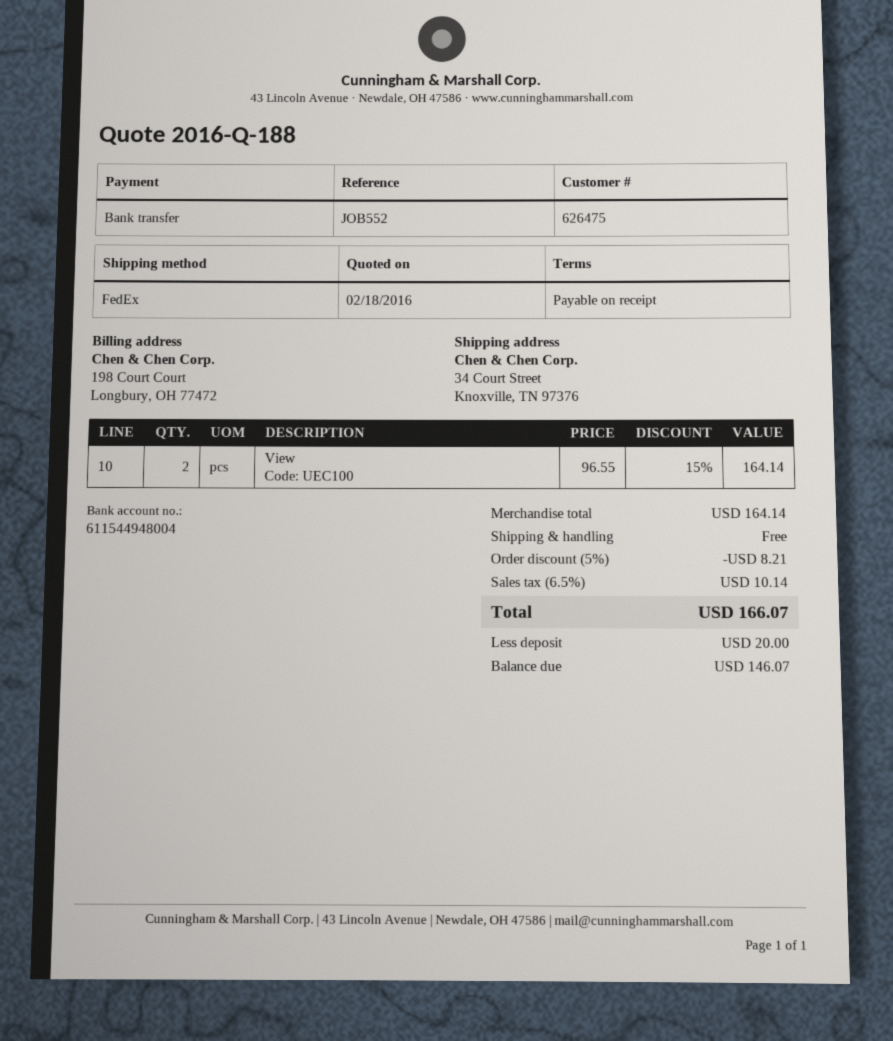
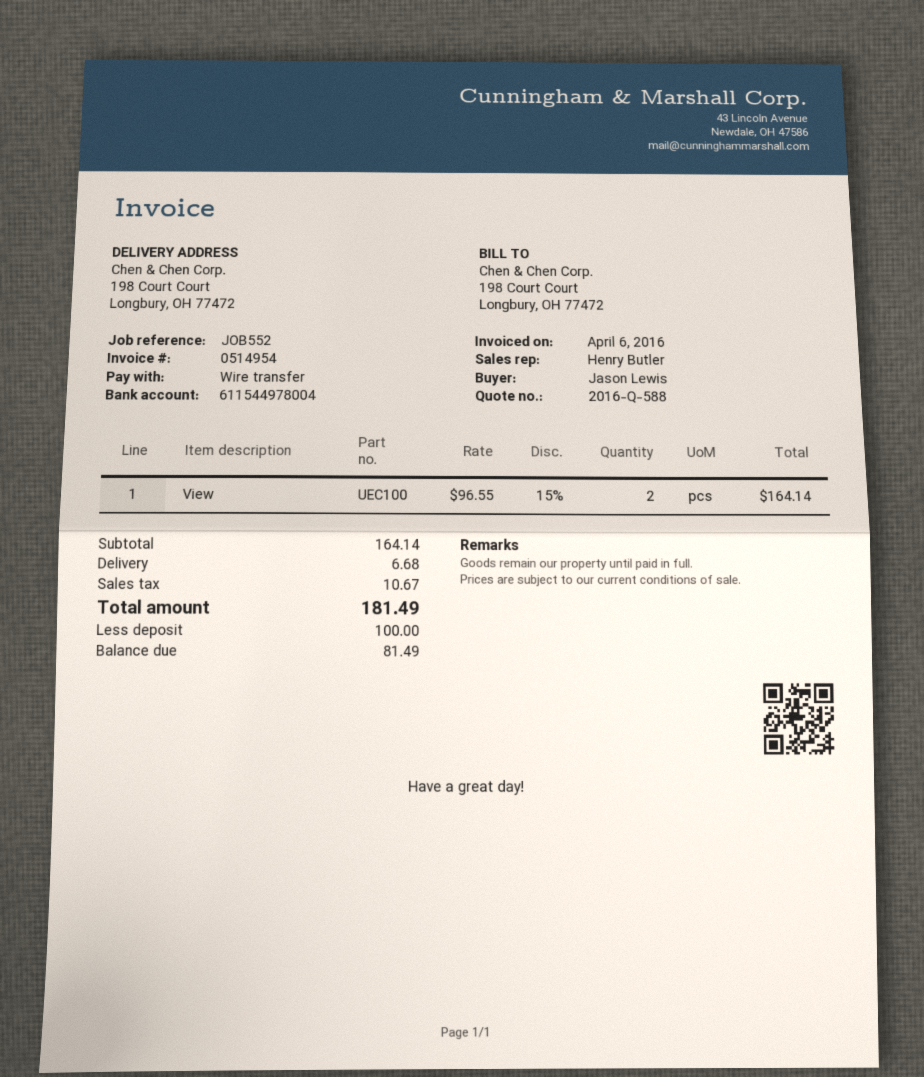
quote number: 2016-Q-188 -> 2016-Q-588
bank account: 611544948004 -> 611544978004
ship to: 34 Court Street, Knoxville, TN 97376 -> 198 Court Court, Longbury, OH 77472
discount: 5% = 8.21 -> none
shipping: 0.00 -> 6.68
tax: 10.14 -> 10.67
total: 166.07 -> 181.49
deposit: 20.00 -> 100.00
balance: 146.07 -> 81.49

